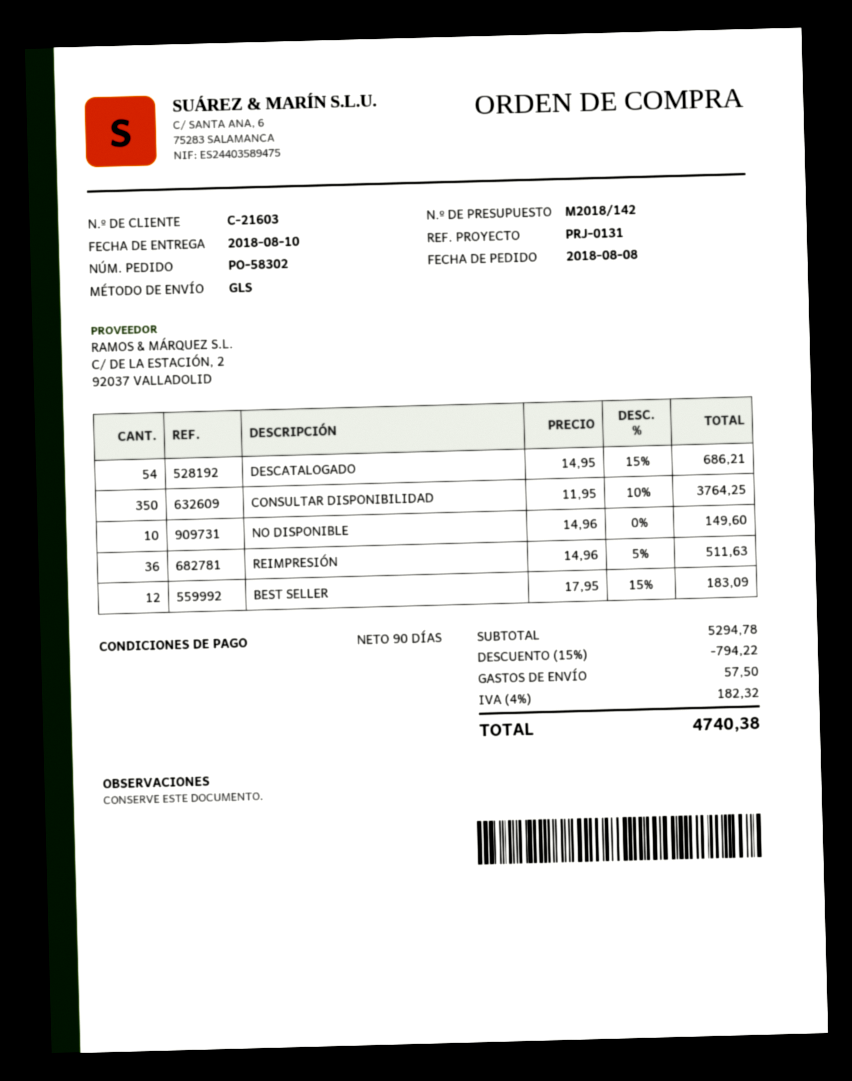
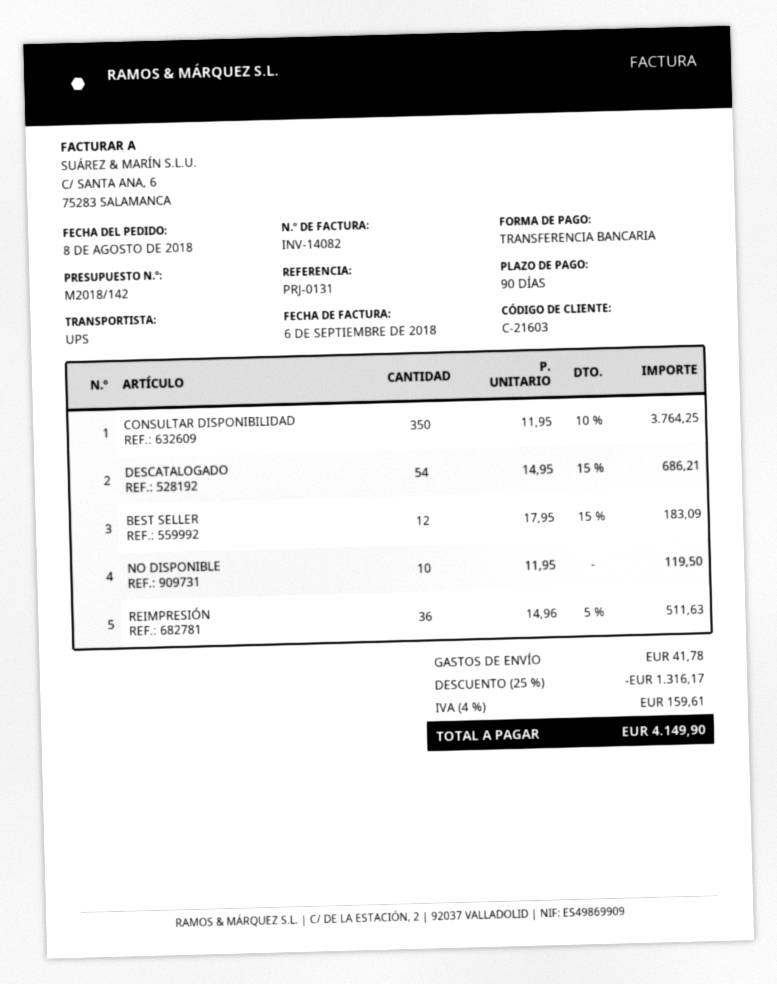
shipping method: GLS -> UPS
NO DISPONIBLE: 10 x 14.96 = 149.60 -> 10 x 11.95 = 119.50
discount: 15% = 794.22 -> 25% = 1316.17
shipping: 57.50 -> 41.78
tax: 4% = 182.32 -> 4% = 159.61
total: 4740.38 -> 4149.90

